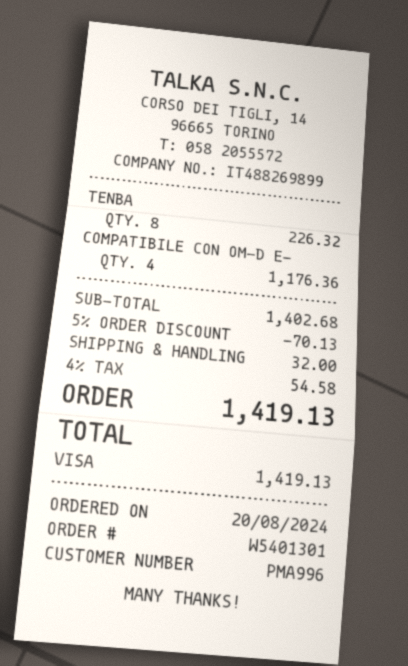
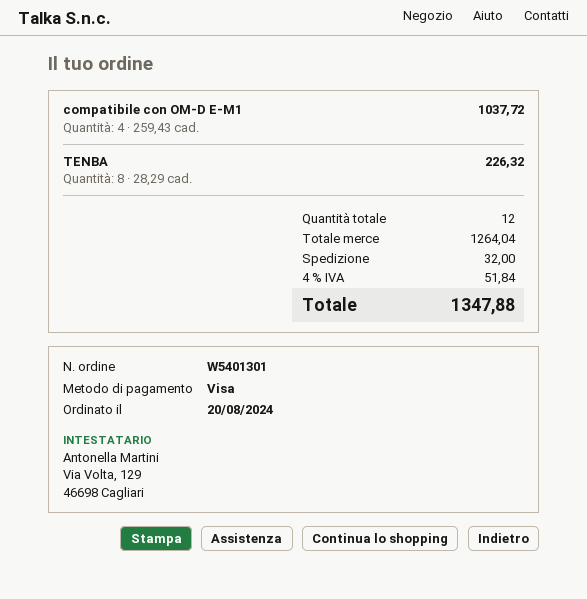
COMPATIBILE CON OM-D E-: 4 for 1176.36 -> 4 for 1037.72
subtotal: 1402.68 -> 1264.04
discount: 5% = 70.13 -> none
tax: 4% = 54.58 -> 4% = 51.84
total: 1419.13 -> 1347.88

